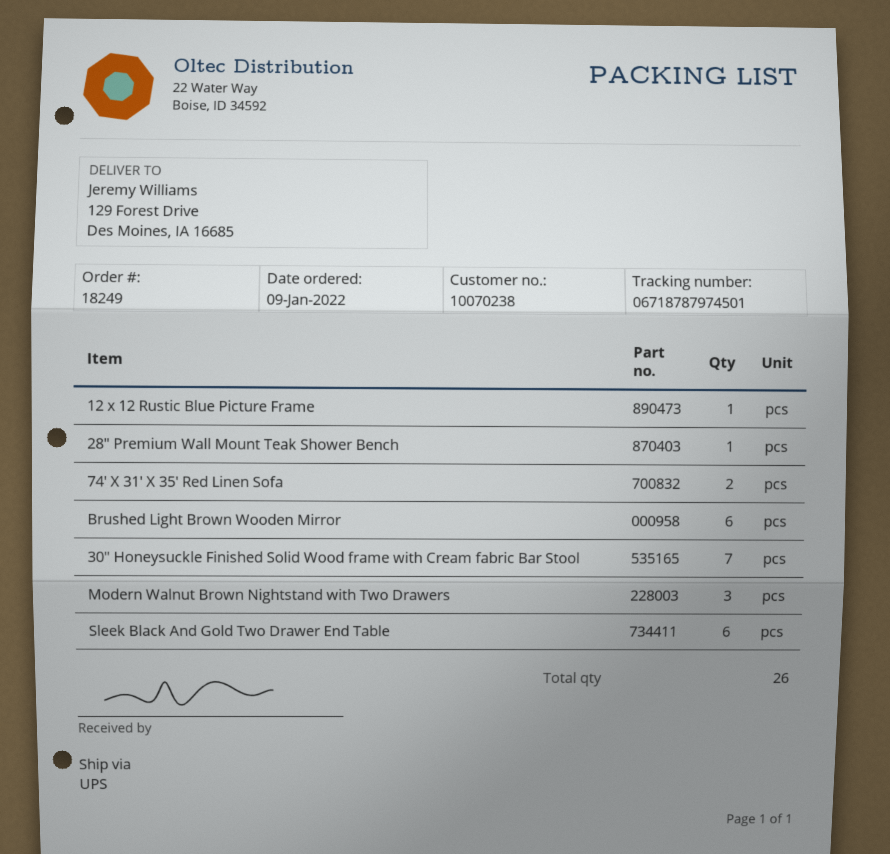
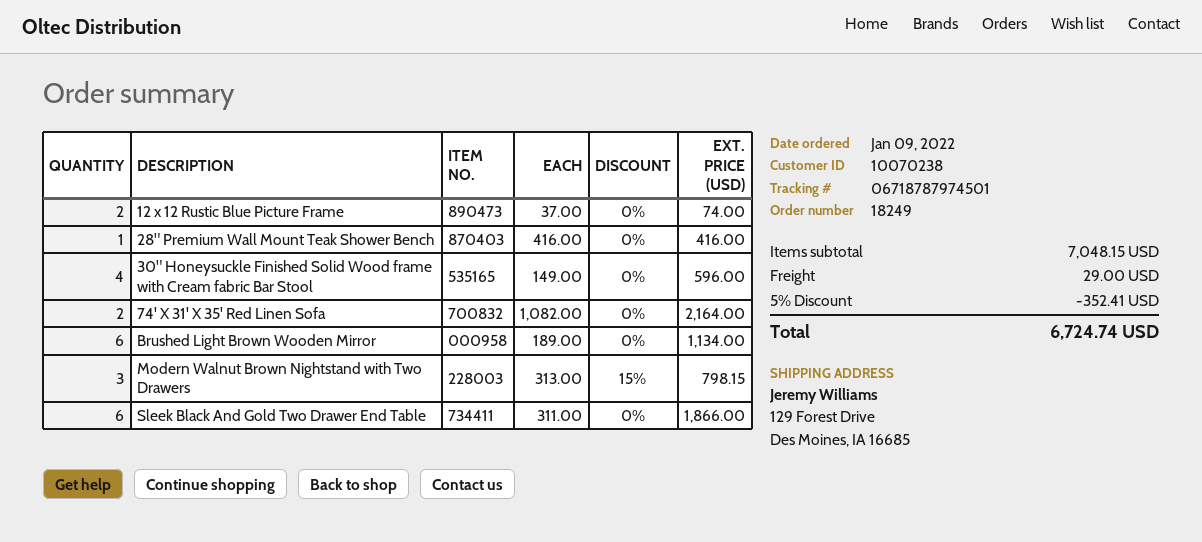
12 x 12 Rustic Blue Picture Frame: 1 -> 2
30" Honeysuckle Finished Solid Wood frame with Cream fabric Bar Stool: 7 -> 4

